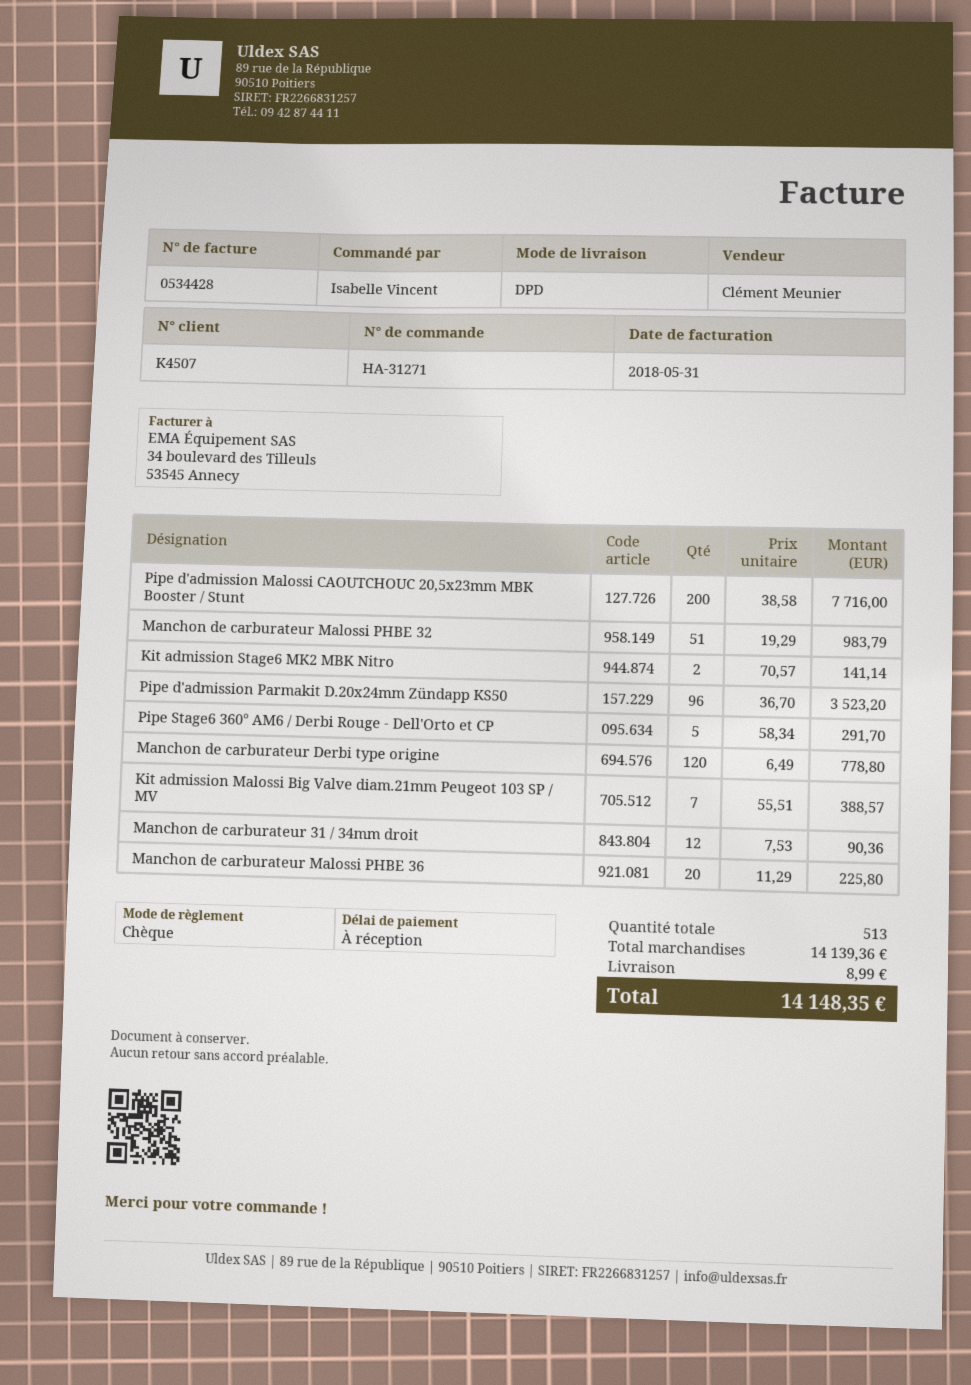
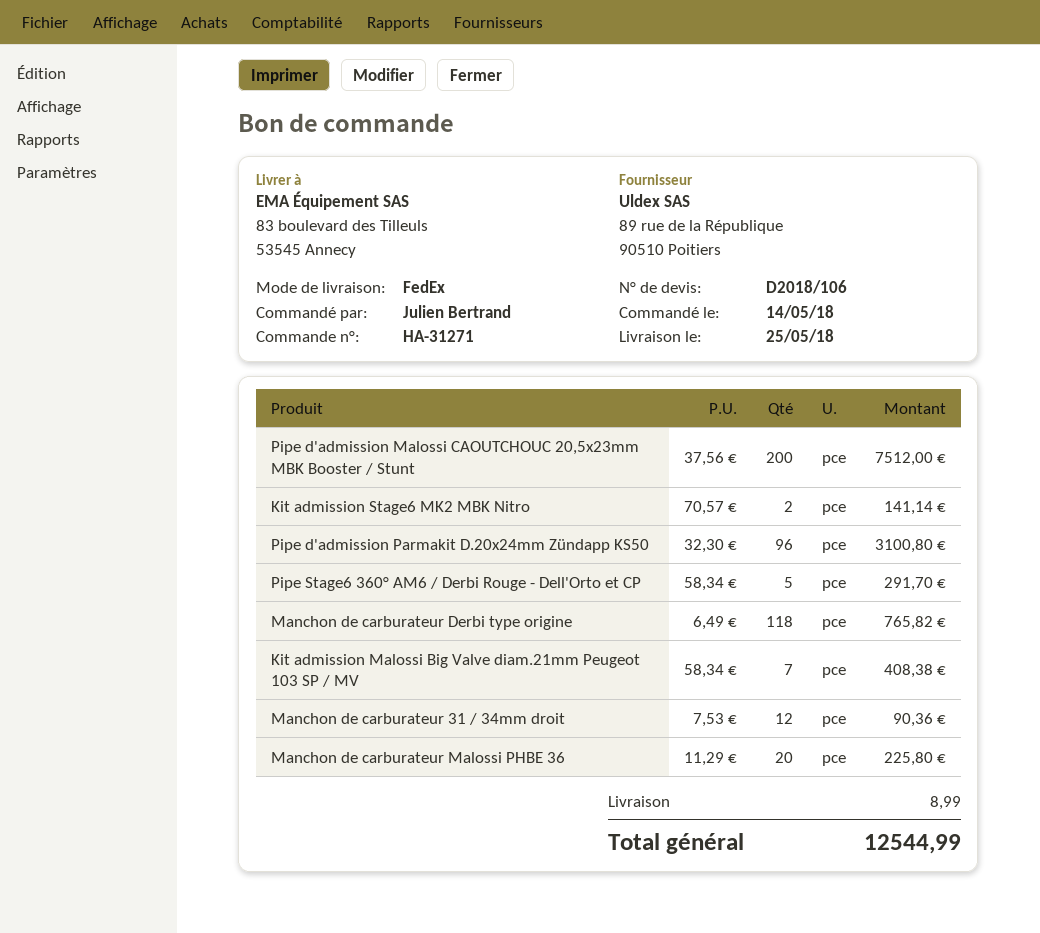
ordered by: Isabelle Vincent -> Julien Bertrand
shipping method: DPD -> FedEx
Pipe d'admission Malossi CAOUTCHOUC 20,5x23mm MBK Booster / Stunt: 200 x 38.58 = 7716.00 -> 200 x 37.56 = 7512.00
Manchon de carburateur Malossi PHBE 32: 51 x 19.29 = 983.79 -> none
Pipe d'admission Parmakit D.20x24mm Zündapp KS50: 96 x 36.70 = 3523.20 -> 96 x 32.30 = 3100.80
Manchon de carburateur Derbi type origine: 120 x 6.49 = 778.80 -> 118 x 6.49 = 765.82
Kit admission Malossi Big Valve diam.21mm Peugeot 103 SP / MV: 7 x 55.51 = 388.57 -> 7 x 58.34 = 408.38
total: 14148.35 -> 12544.99

